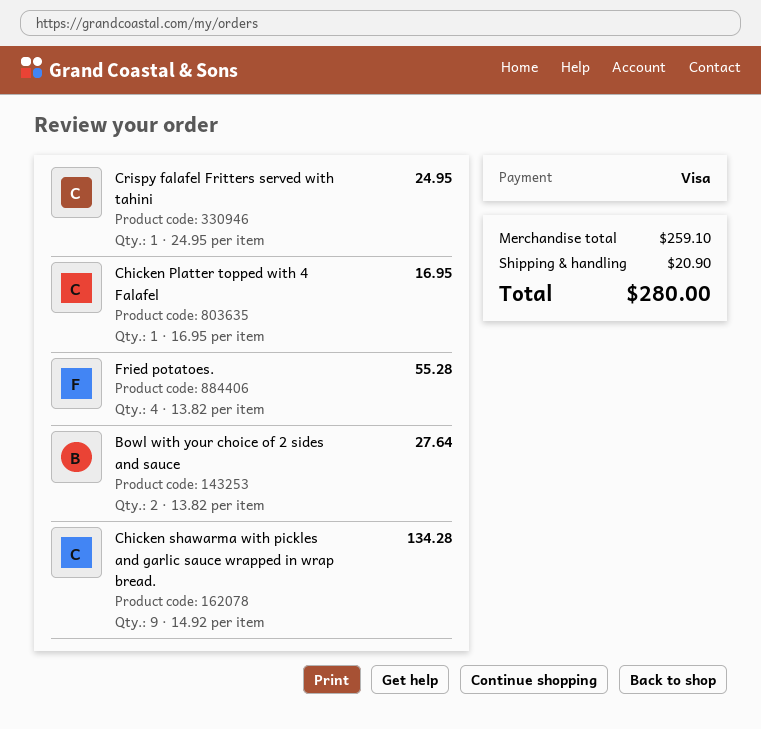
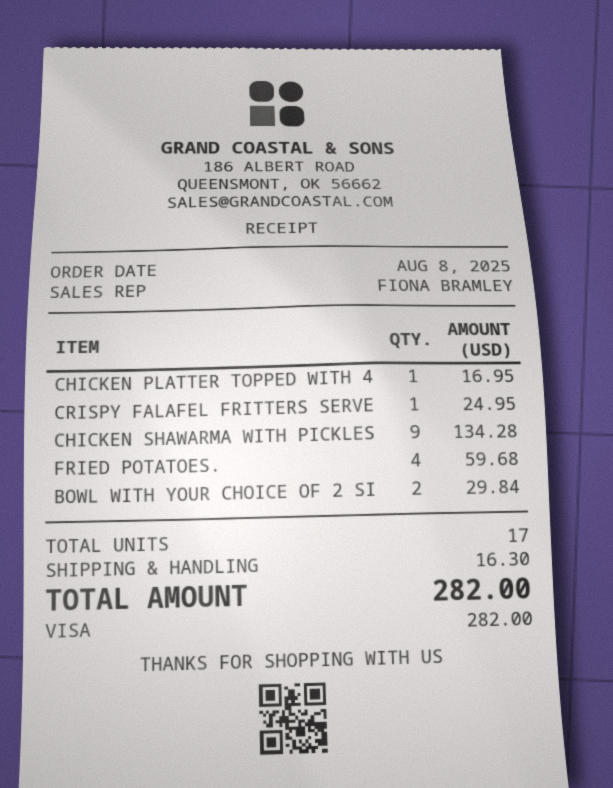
Fried potatoes.: 4 for 55.28 -> 4 for 59.68
Bowl with your choice of 2 sides and sauce: 2 for 27.64 -> 2 for 29.84
shipping: 20.90 -> 16.30
total: 280.00 -> 282.00

